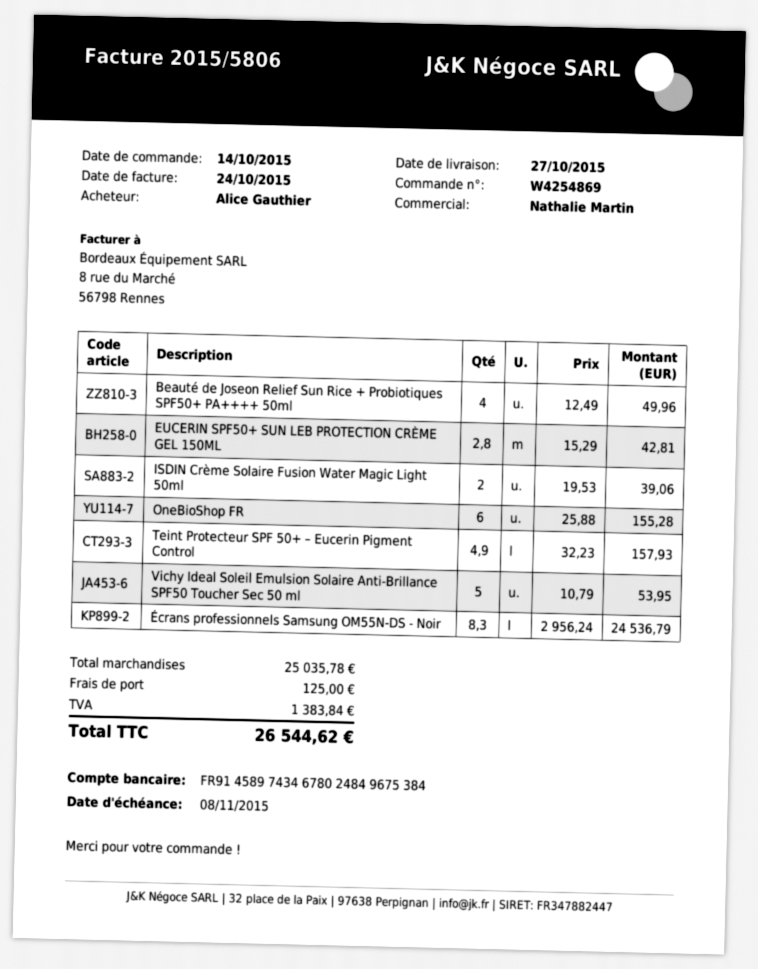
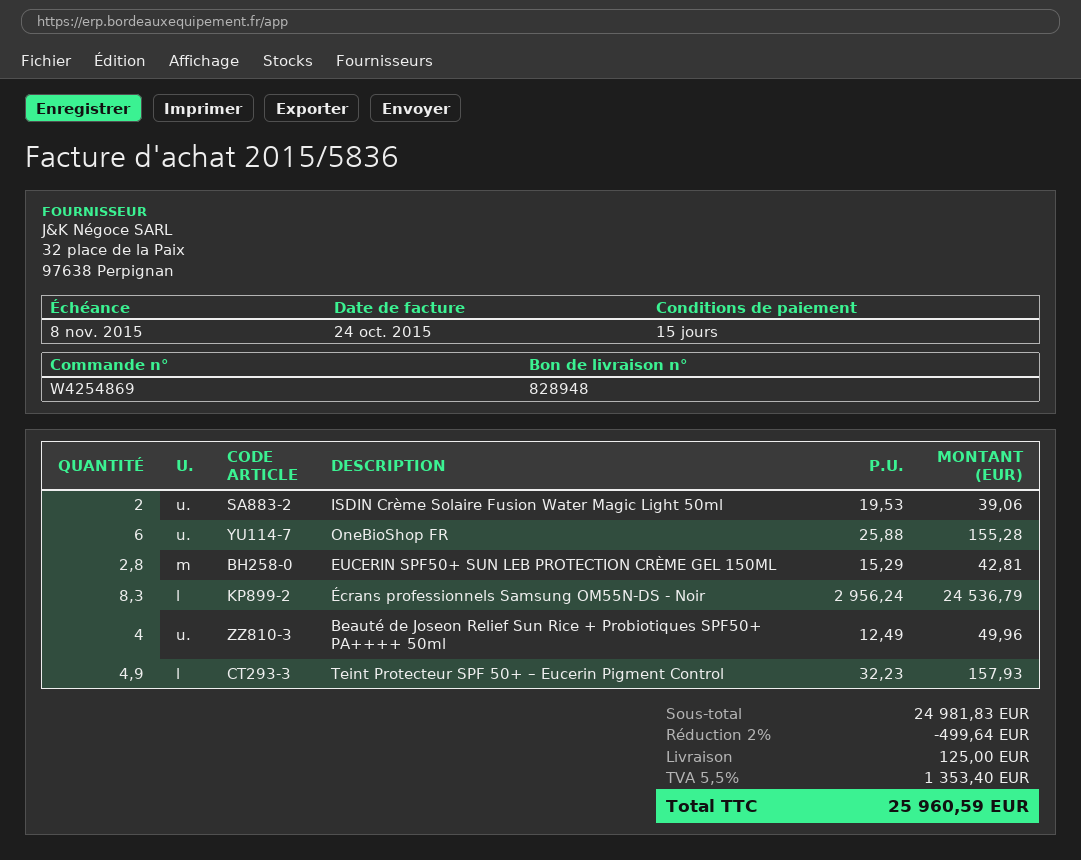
invoice number: 2015/5806 -> 2015/5836
Vichy Ideal Soleil Emulsion Solaire Anti-Brillance SPF50 Toucher Sec 50 ml: 5 x 10.79 = 53.95 -> none
subtotal: 25035.78 -> 24981.83
discount: none -> 2% = 499.64
tax: 1383.84 -> 1353.40
total: 26544.62 -> 25960.59

